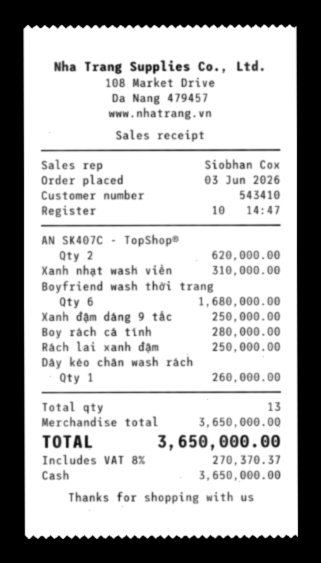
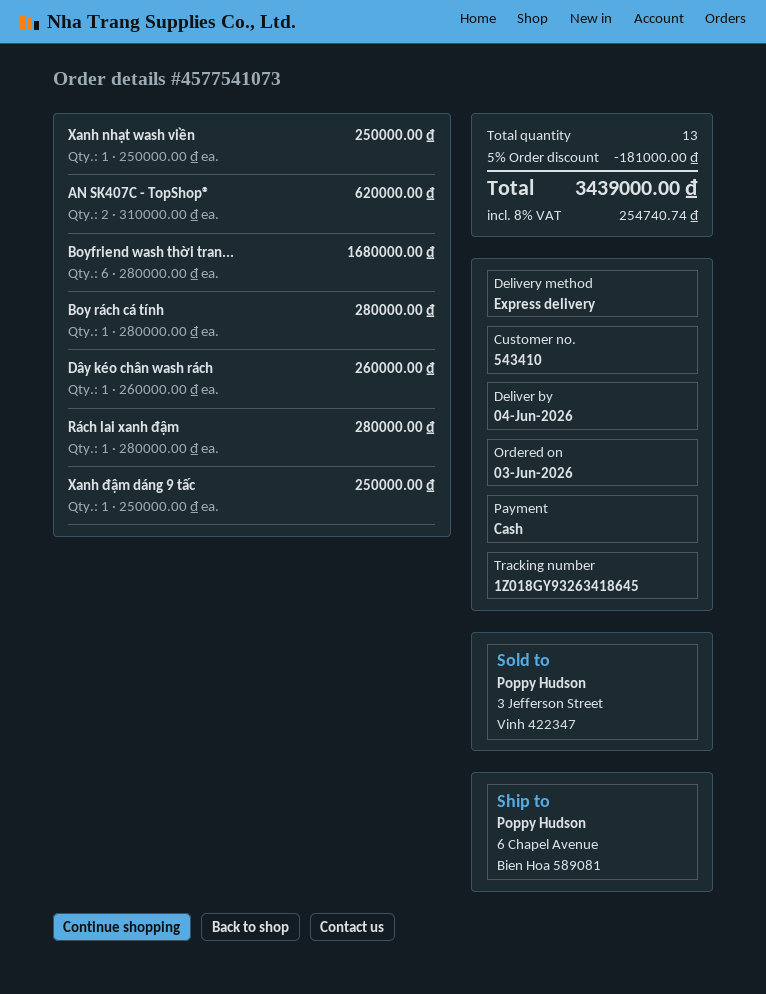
Xanh nhạt wash viền: 1 for 310000.00 -> 1 for 250000.00
Rách lai xanh đậm: 1 for 250000.00 -> 1 for 280000.00
discount: none -> 5% = 181000.00
tax: 8% = 270370.37 -> 8% = 254740.74
total: 3650000.00 -> 3439000.00

